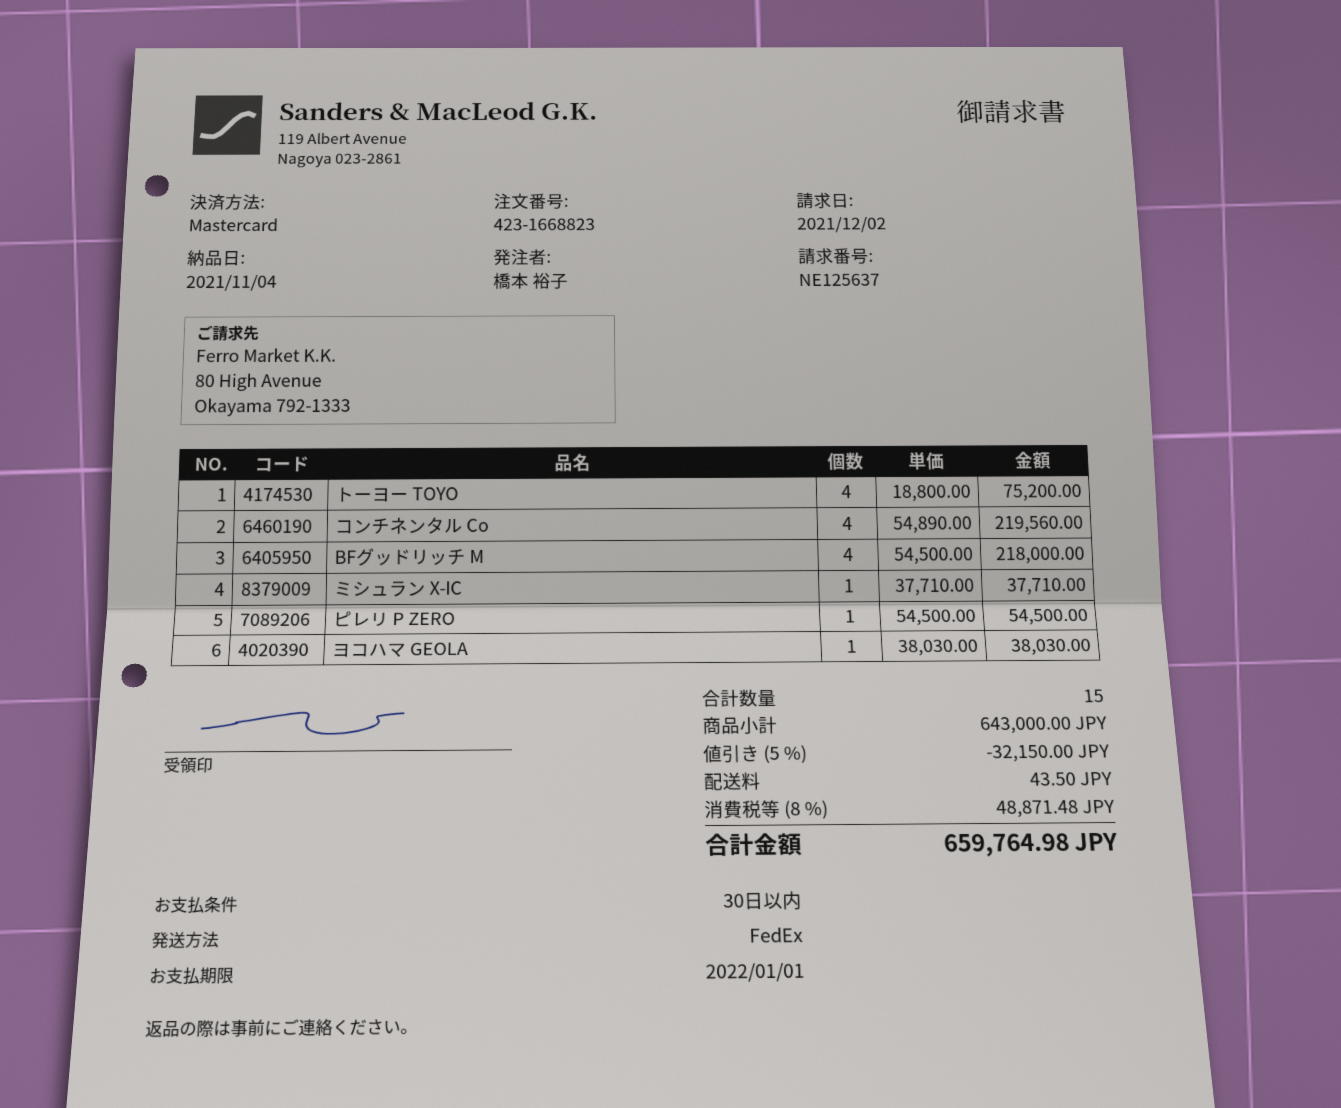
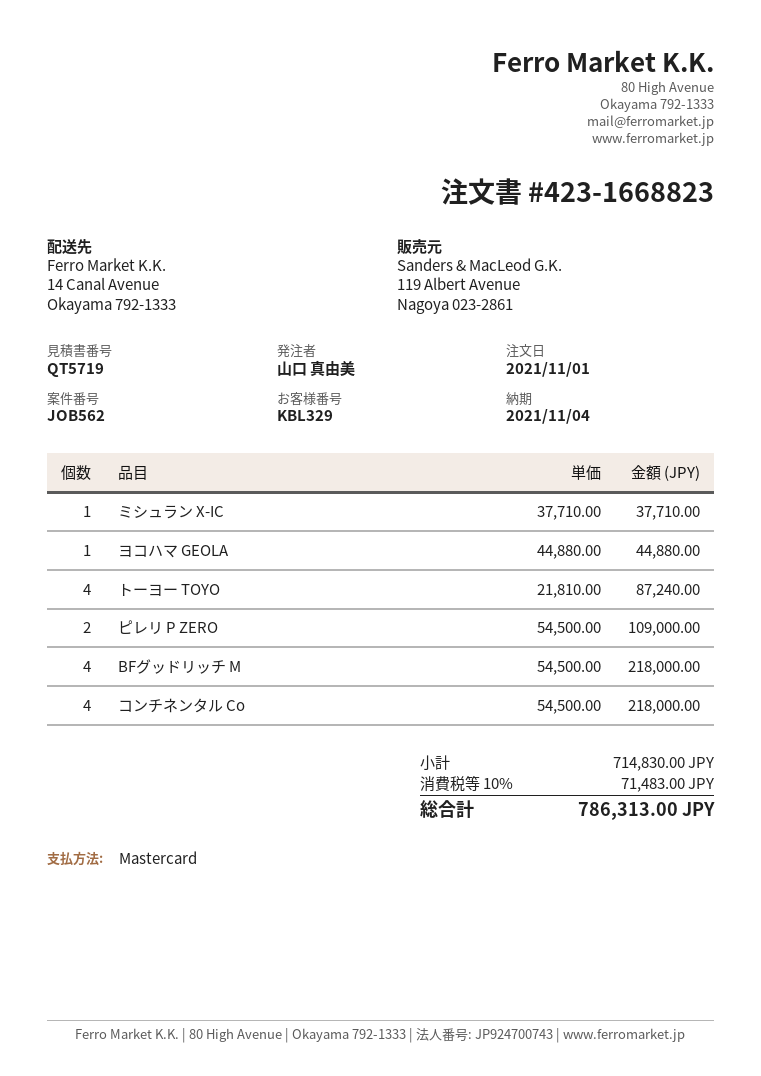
ordered by: 橋本 裕子 -> 山口 真由美
トーヨー TOYO: 4 x 18800.00 = 75200.00 -> 4 x 21810.00 = 87240.00
コンチネンタル Co: 4 x 54890.00 = 219560.00 -> 4 x 54500.00 = 218000.00
ピレリ P ZERO: 1 x 54500.00 = 54500.00 -> 2 x 54500.00 = 109000.00
ヨコハマ GEOLA: 1 x 38030.00 = 38030.00 -> 1 x 44880.00 = 44880.00
subtotal: 643000.00 -> 714830.00
discount: 5% = 32150.00 -> none
shipping: 43.50 -> none
tax: 8% = 48871.48 -> 10% = 71483.00
total: 659764.98 -> 786313.00

